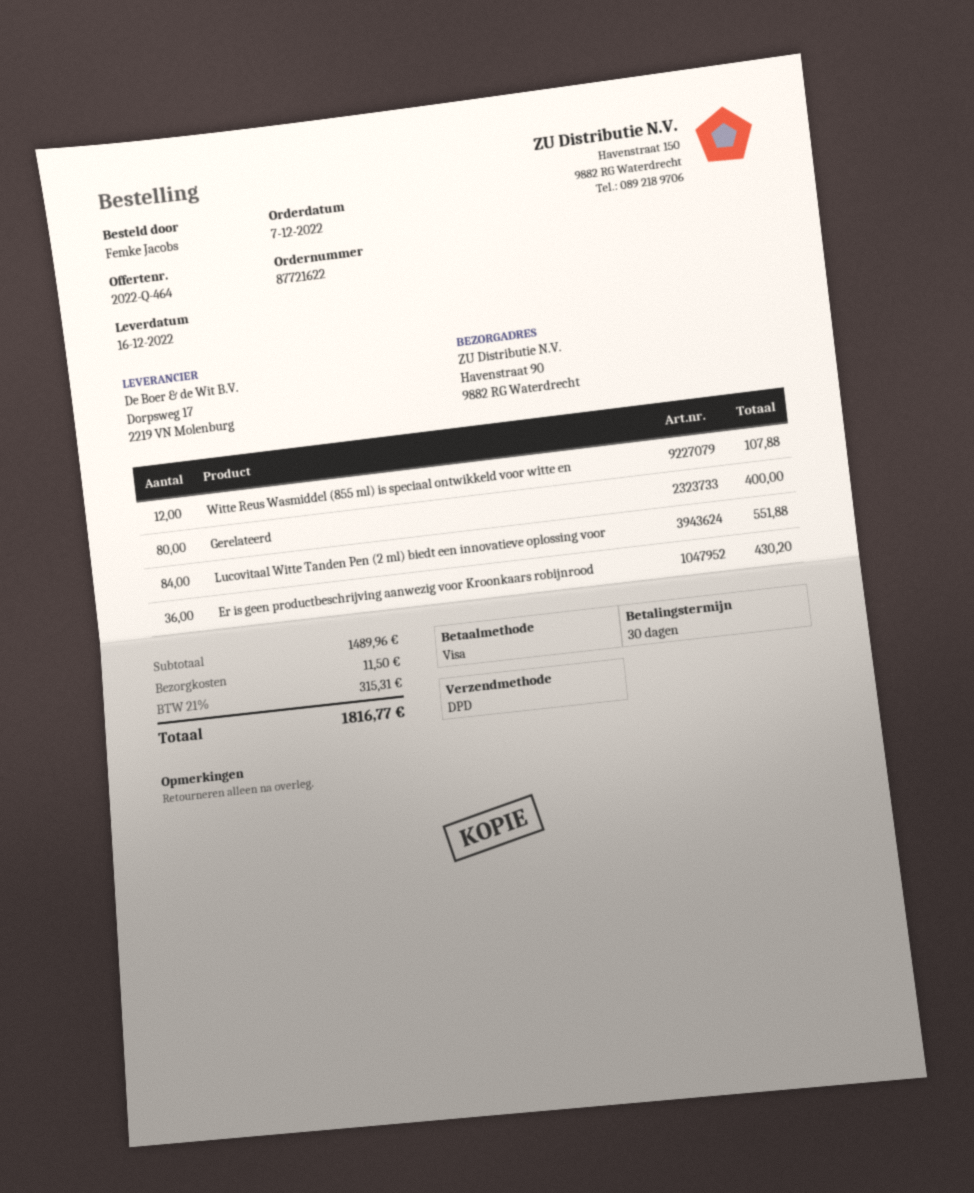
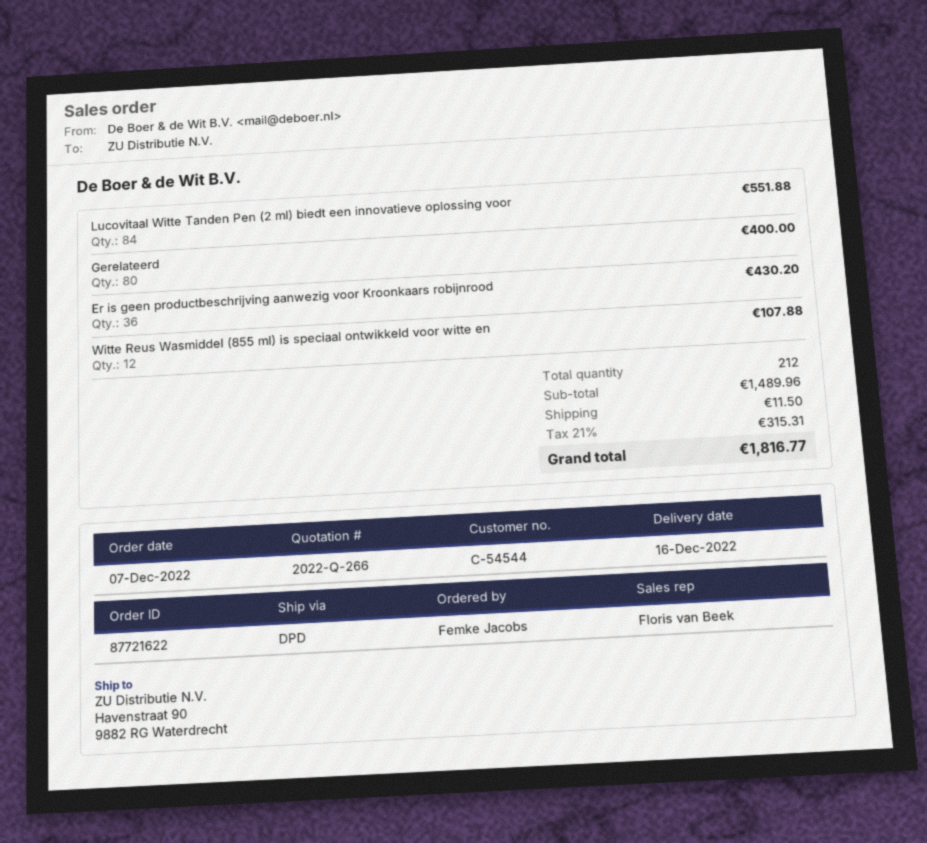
quote number: 2022-Q-464 -> 2022-Q-266

